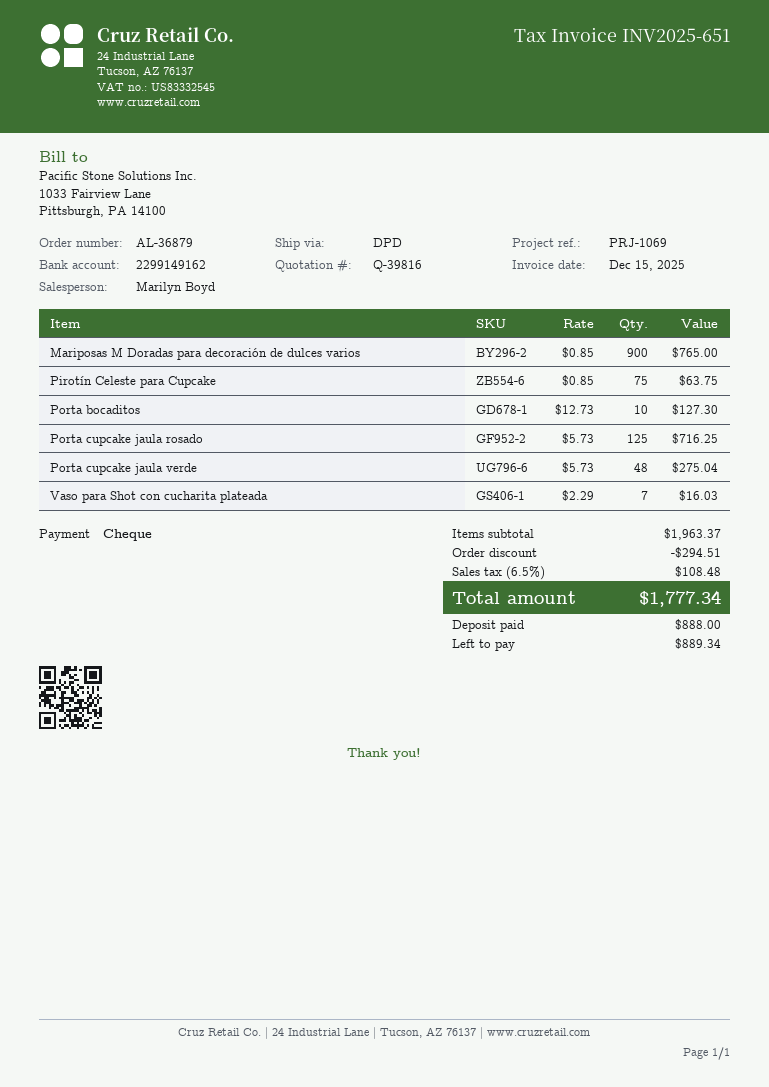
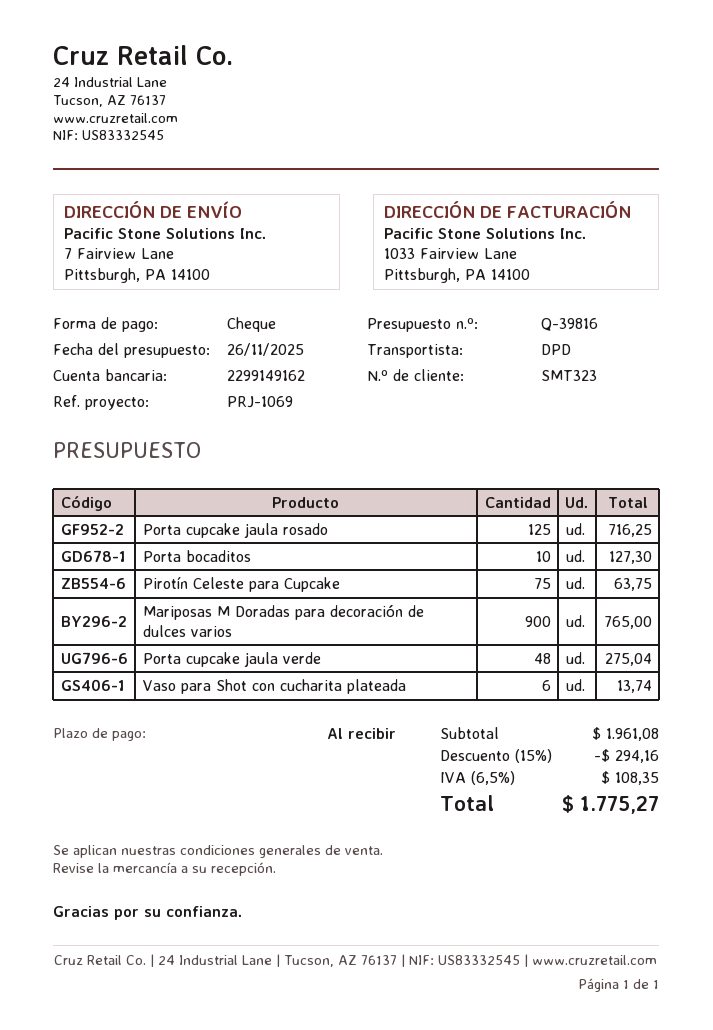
Vaso para Shot con cucharita plateada: 7 for 16.03 -> 6 for 13.74
subtotal: 1963.37 -> 1961.08
discount: 294.51 -> 294.16
tax: 6.5% = 108.48 -> 6.5% = 108.35
total: 1777.34 -> 1775.27

